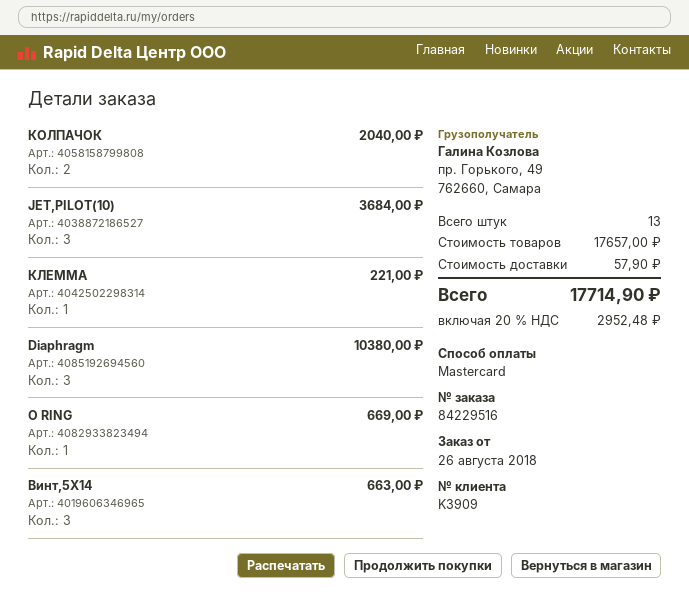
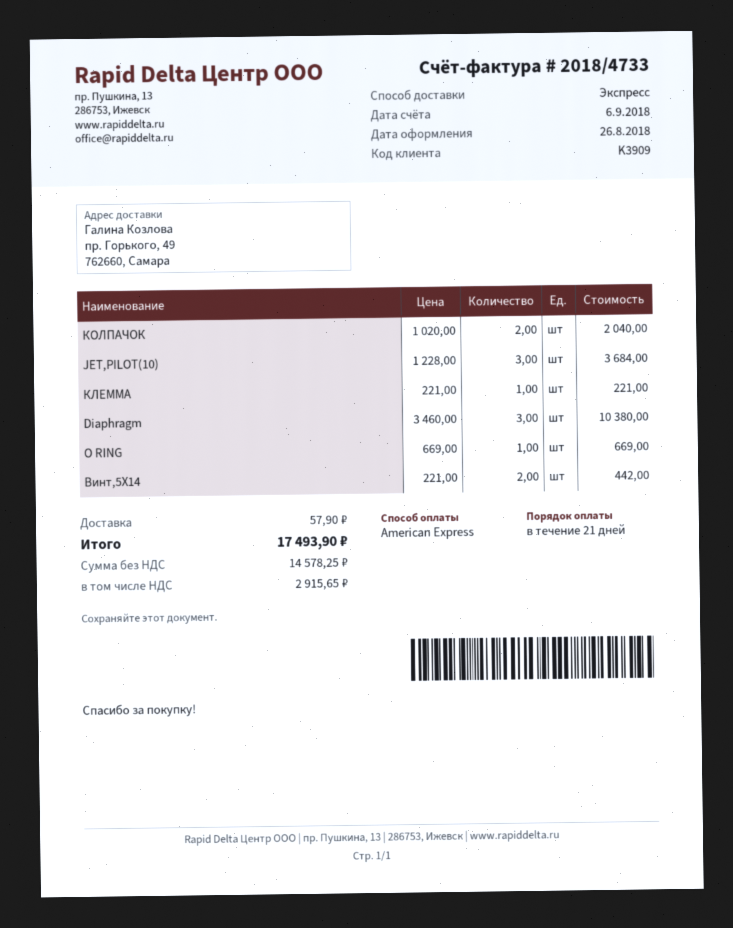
payment method: Mastercard -> American Express
Винт,5X14: 3 for 663.00 -> 2 for 442.00
tax: 2952.48 -> 2915.65
total: 17714.90 -> 17493.90

